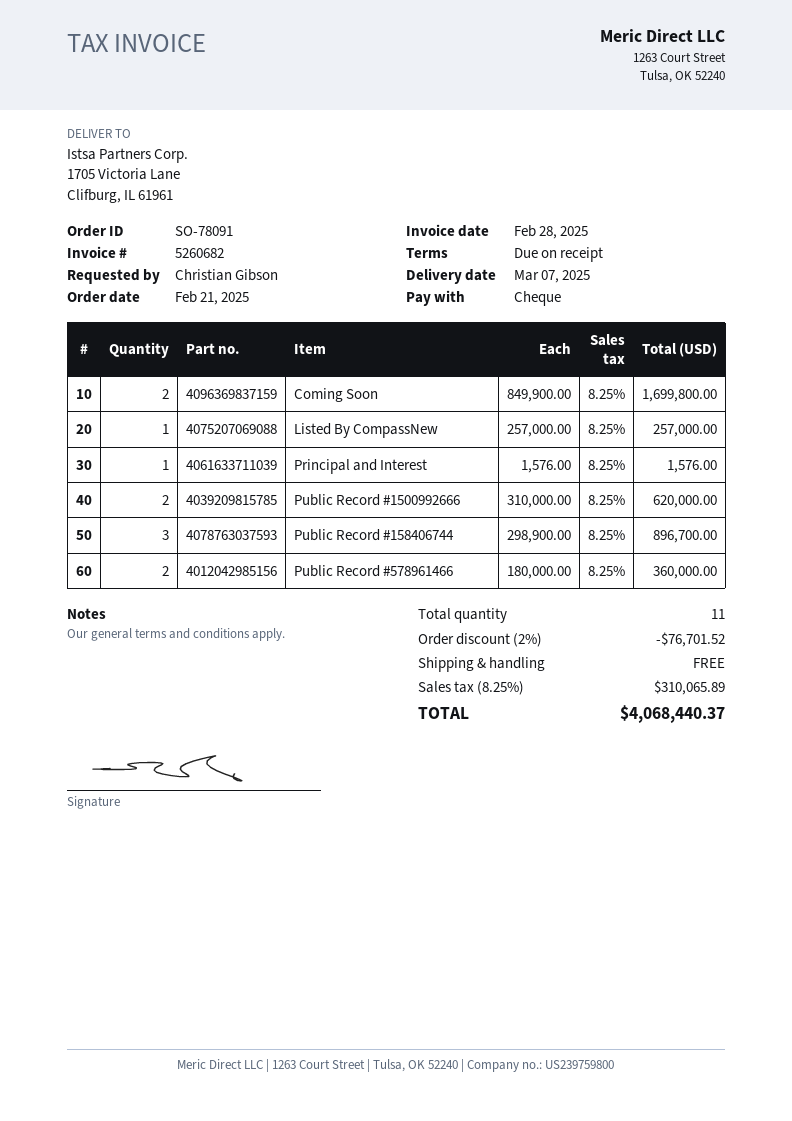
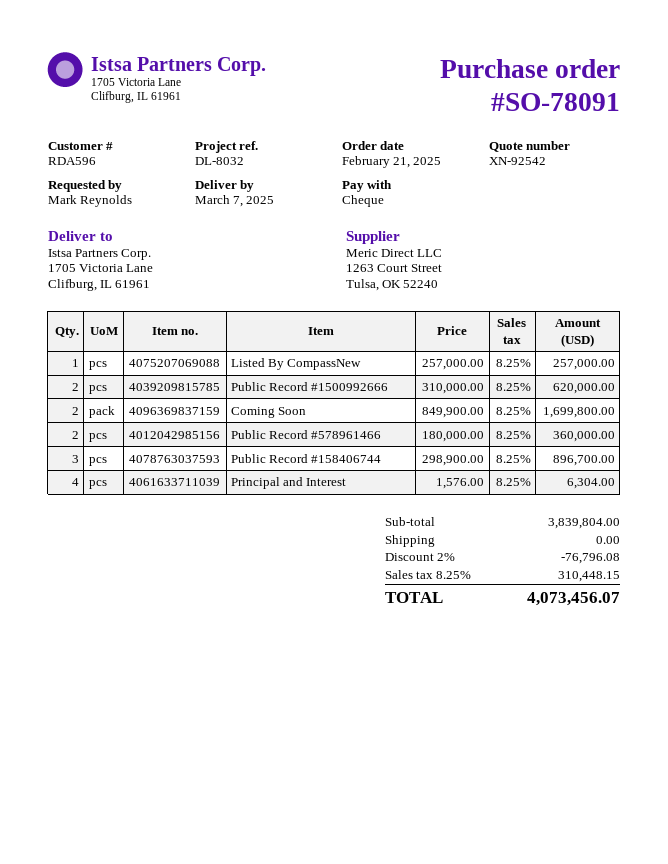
ordered by: Christian Gibson -> Mark Reynolds
Principal and Interest: 1 x 1576.00 = 1576.00 -> 4 x 1576.00 = 6304.00
discount: 2% = 76701.52 -> 2% = 76796.08
tax: 8.25% = 310065.89 -> 8.25% = 310448.15
total: 4068440.37 -> 4073456.07

